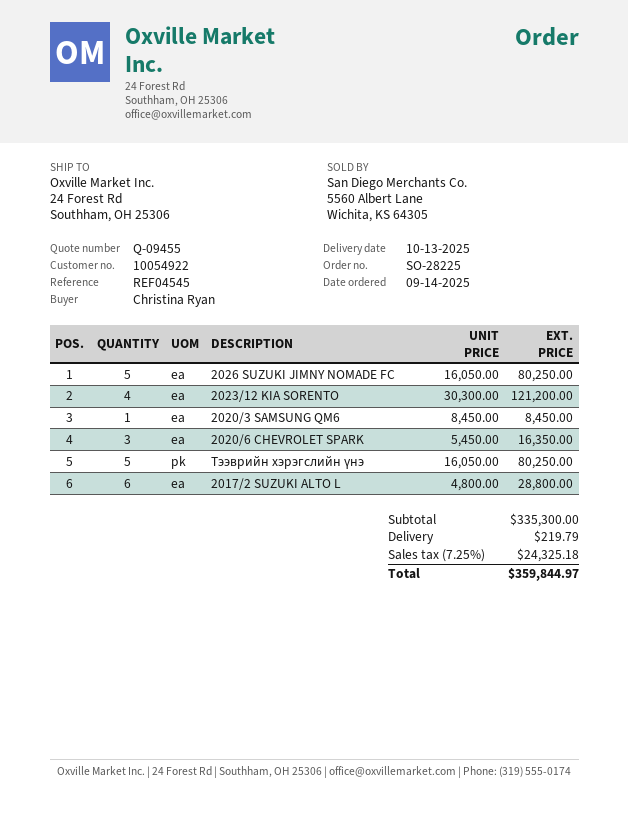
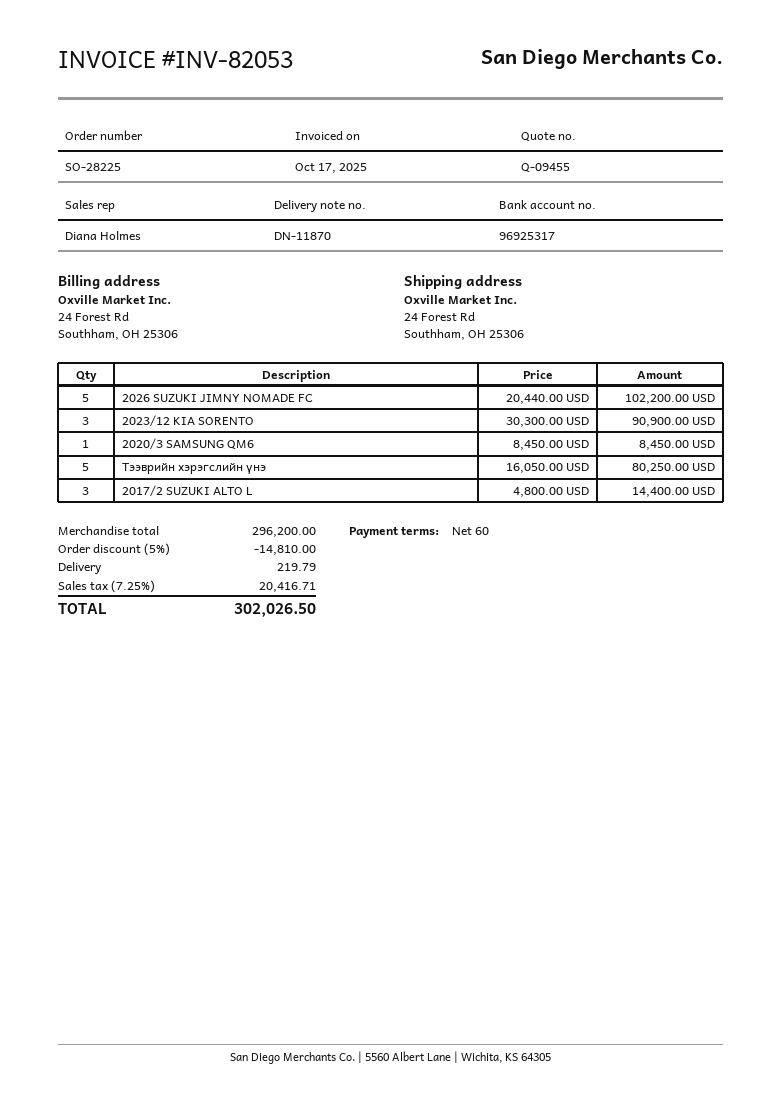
2026 SUZUKI JIMNY NOMADE FC: 5 x 16050.00 = 80250.00 -> 5 x 20440.00 = 102200.00
2023/12 KIA SORENTO: 4 x 30300.00 = 121200.00 -> 3 x 30300.00 = 90900.00
2020/6 CHEVROLET SPARK: 3 x 5450.00 = 16350.00 -> none
2017/2 SUZUKI ALTO L: 6 x 4800.00 = 28800.00 -> 3 x 4800.00 = 14400.00
subtotal: 335300.00 -> 296200.00
discount: none -> 5% = 14810.00
tax: 7.25% = 24325.18 -> 7.25% = 20416.71
total: 359844.97 -> 302026.50

